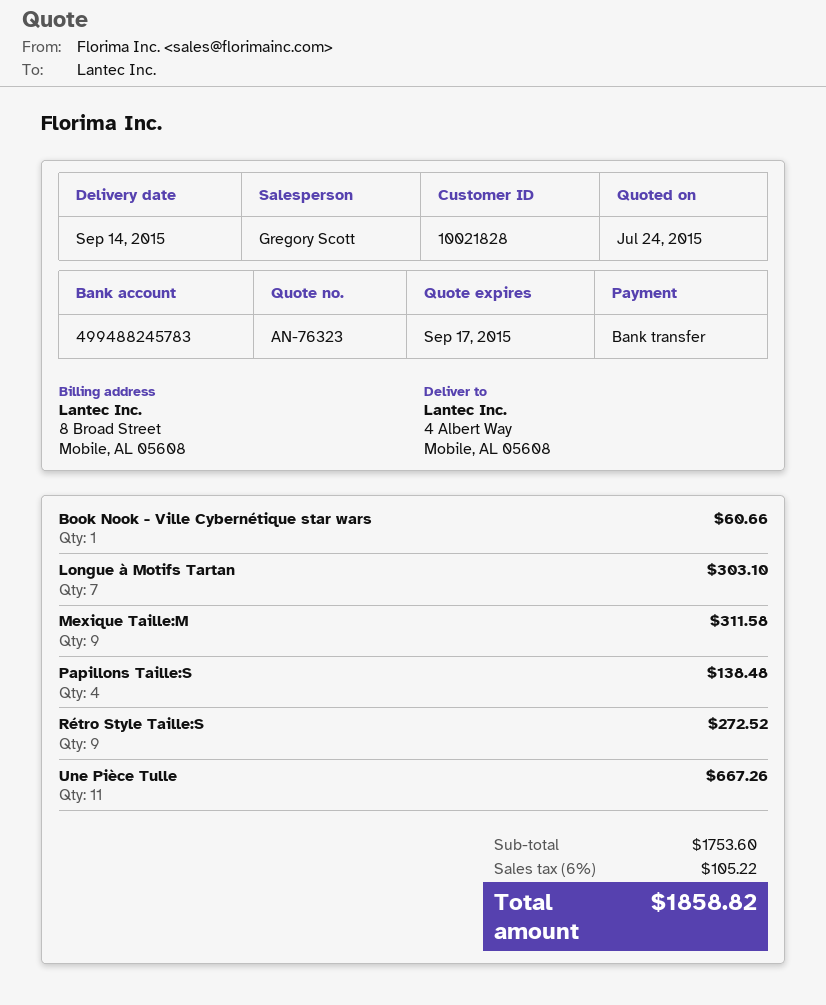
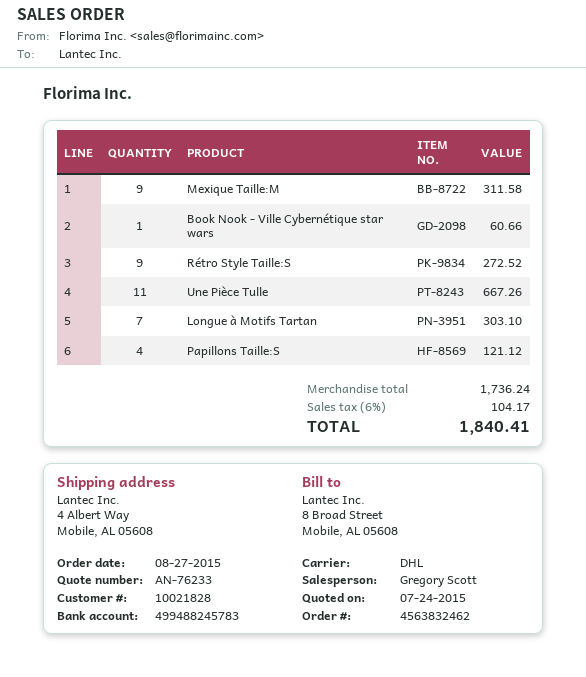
quote number: AN-76323 -> AN-76233
Papillons Taille:S: 4 for 138.48 -> 4 for 121.12
subtotal: 1753.60 -> 1736.24
tax: 6% = 105.22 -> 6% = 104.17
total: 1858.82 -> 1840.41

